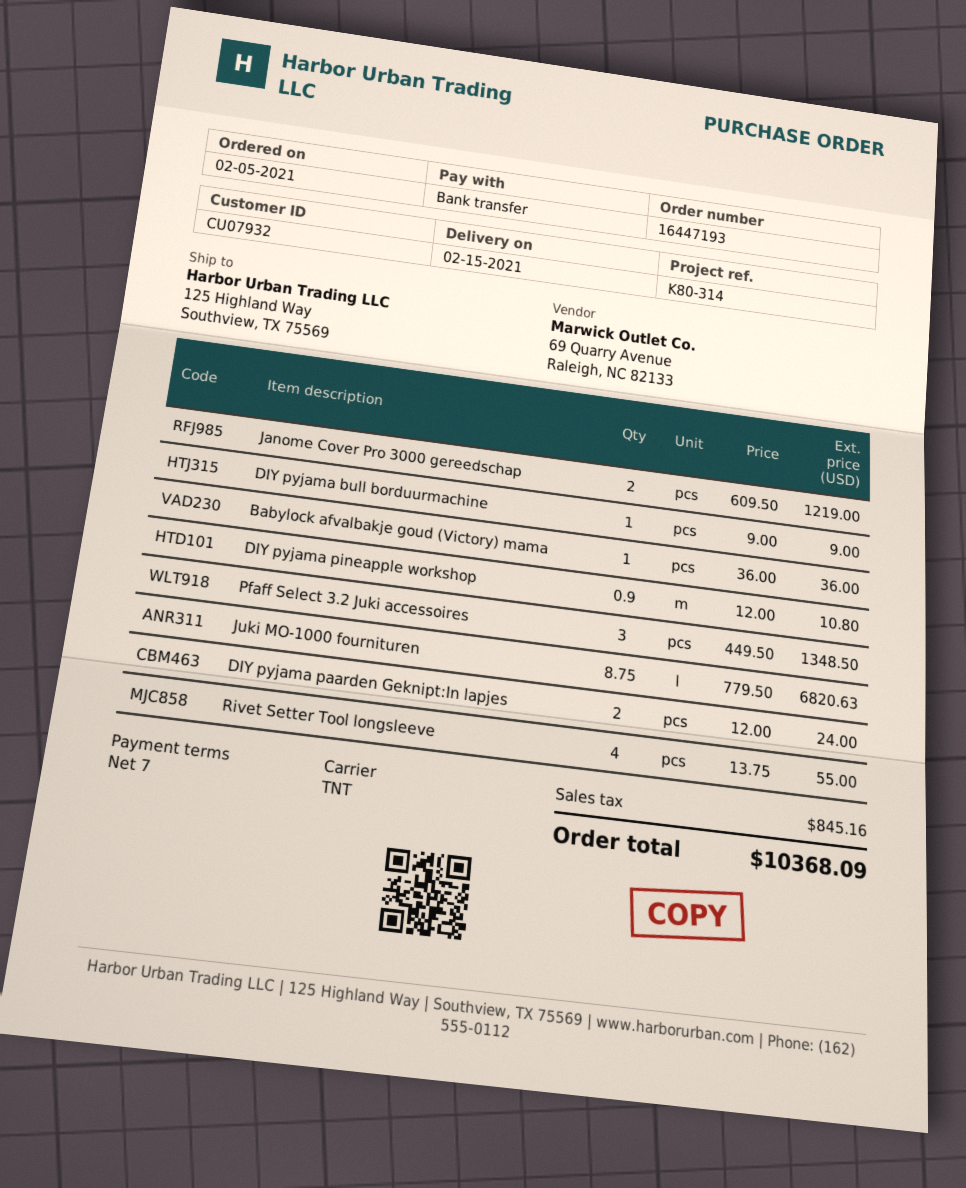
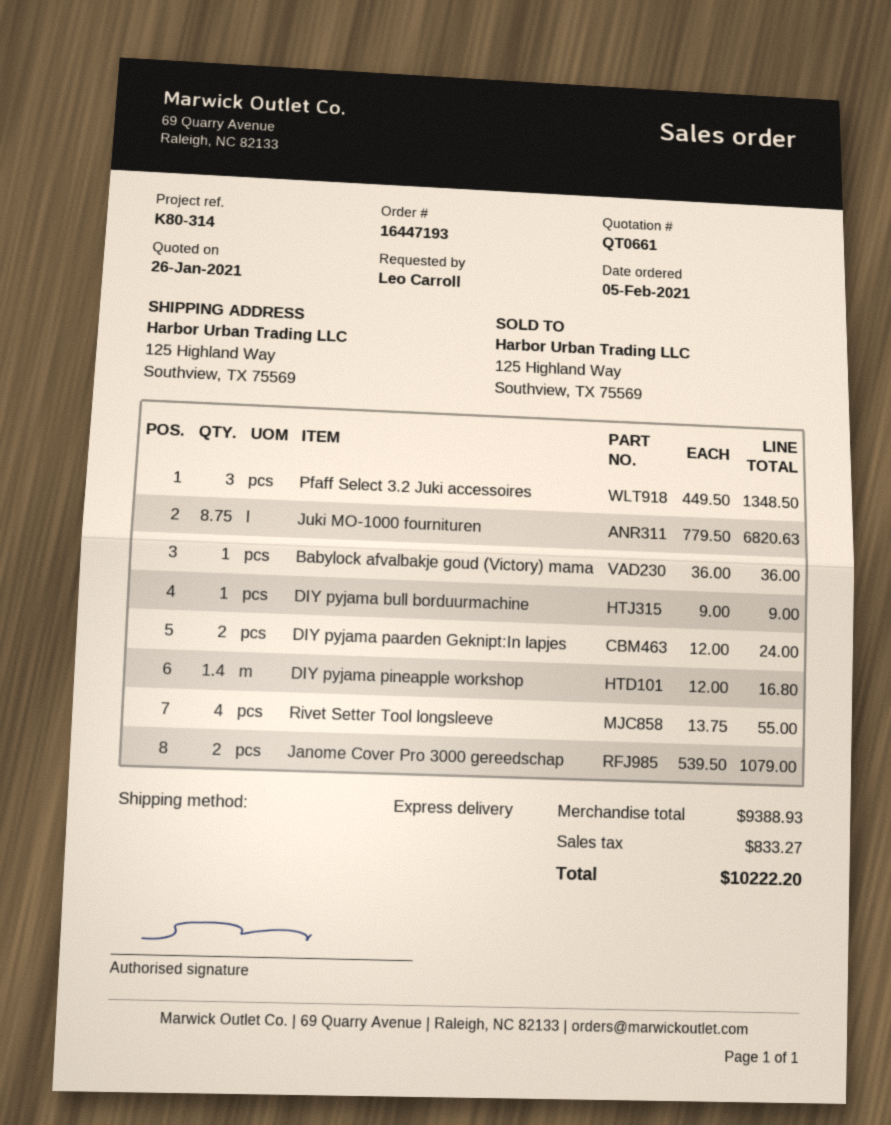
shipping method: TNT -> express
Janome Cover Pro 3000 gereedschap: 2 x 609.50 = 1219.00 -> 2 x 539.50 = 1079.00
DIY pyjama pineapple workshop: 0.9 x 12.00 = 10.80 -> 1.4 x 12.00 = 16.80
tax: 845.16 -> 833.27
total: 10368.09 -> 10222.20

